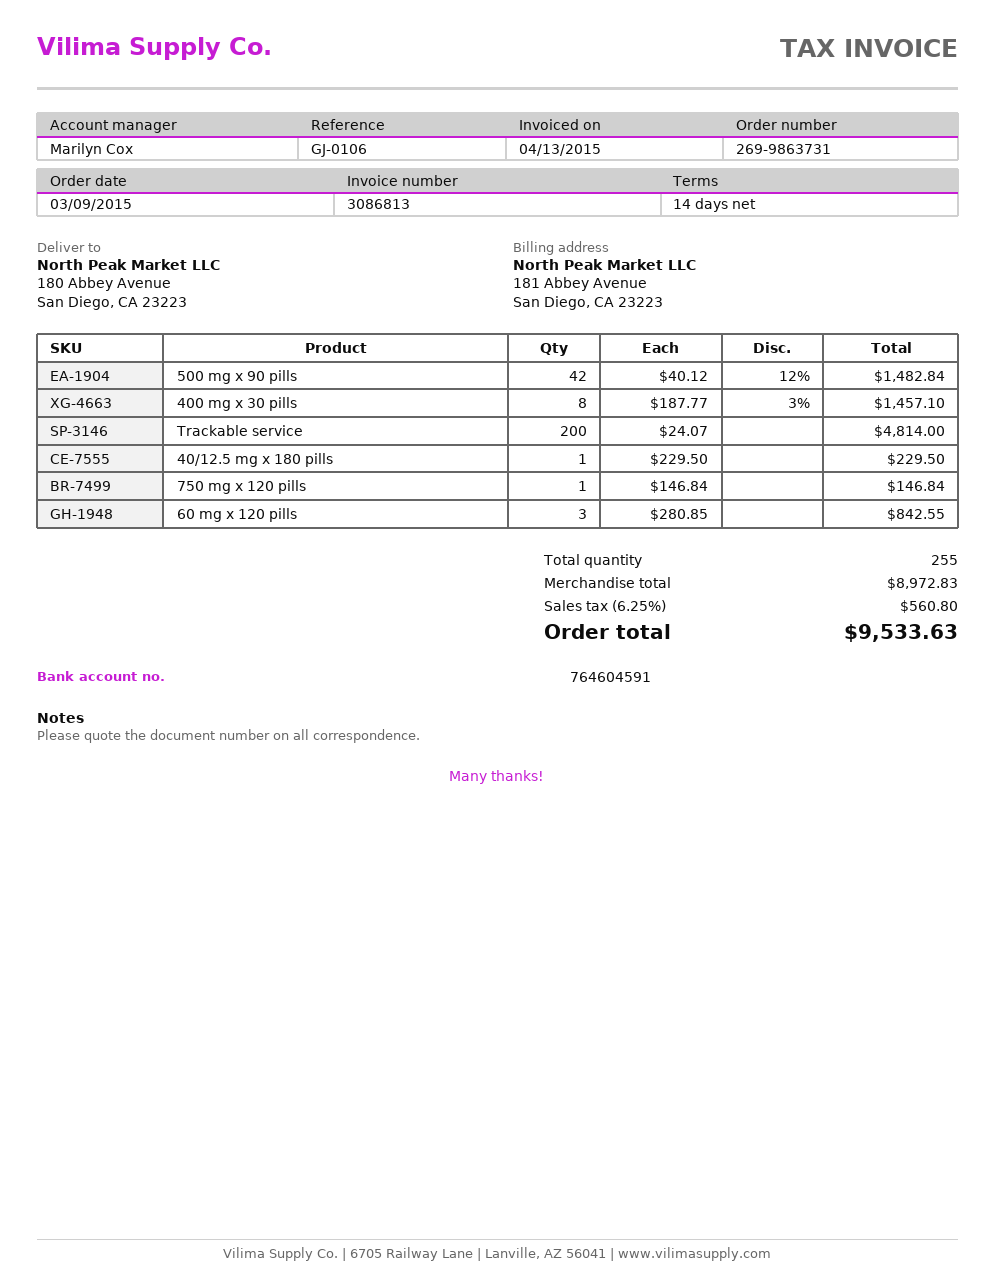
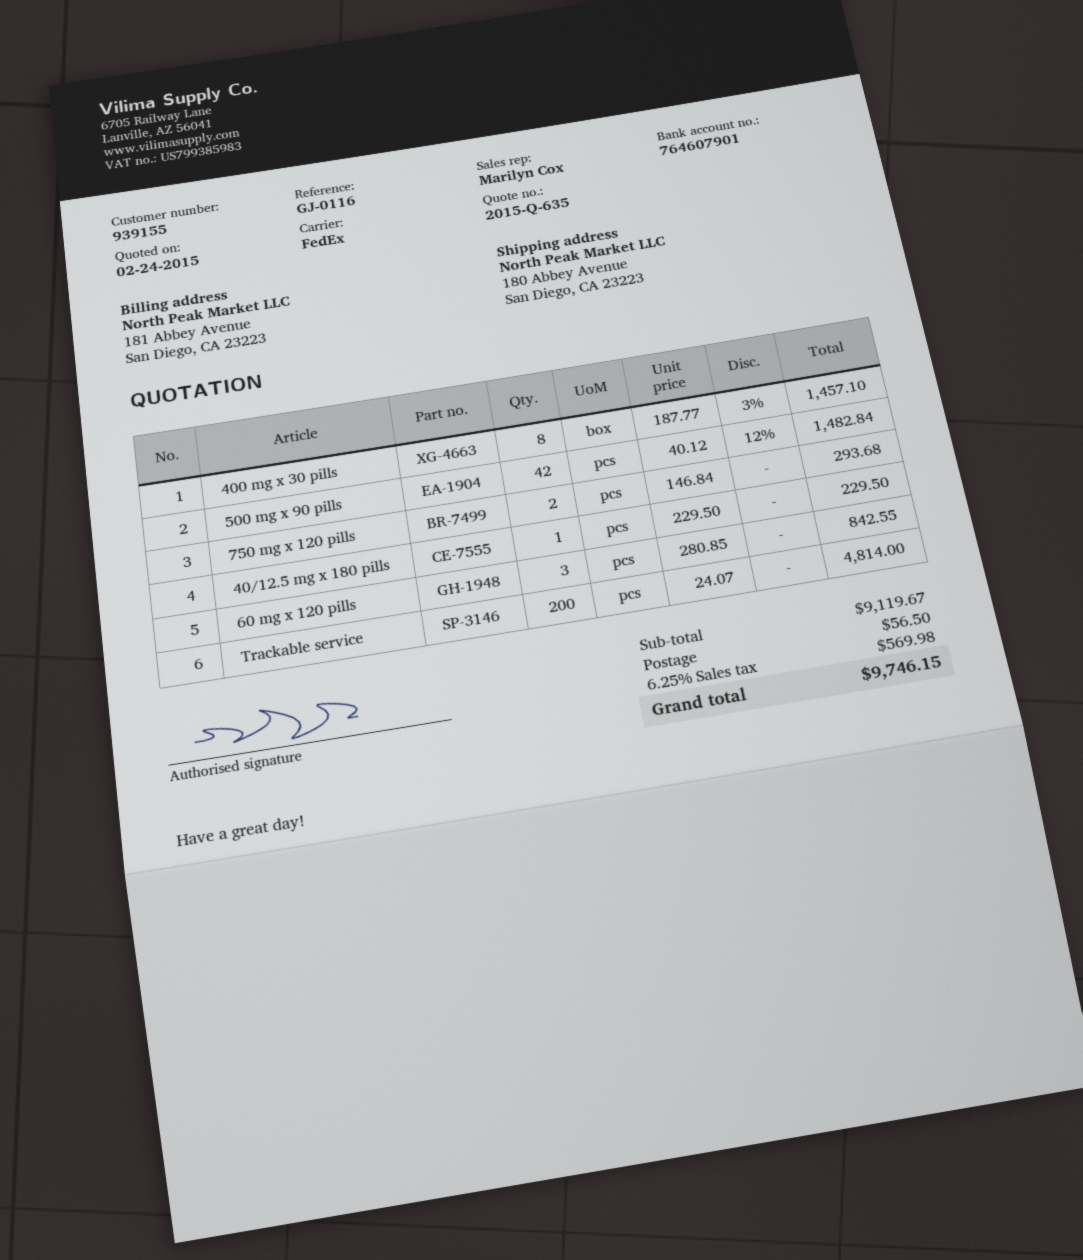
reference: GJ-0106 -> GJ-0116
bank account: 764604591 -> 764607901
750 mg x 120 pills: 1 x 146.84 = 146.84 -> 2 x 146.84 = 293.68
subtotal: 8972.83 -> 9119.67
shipping: none -> 56.50
tax: 6.25% = 560.80 -> 6.25% = 569.98
total: 9533.63 -> 9746.15

